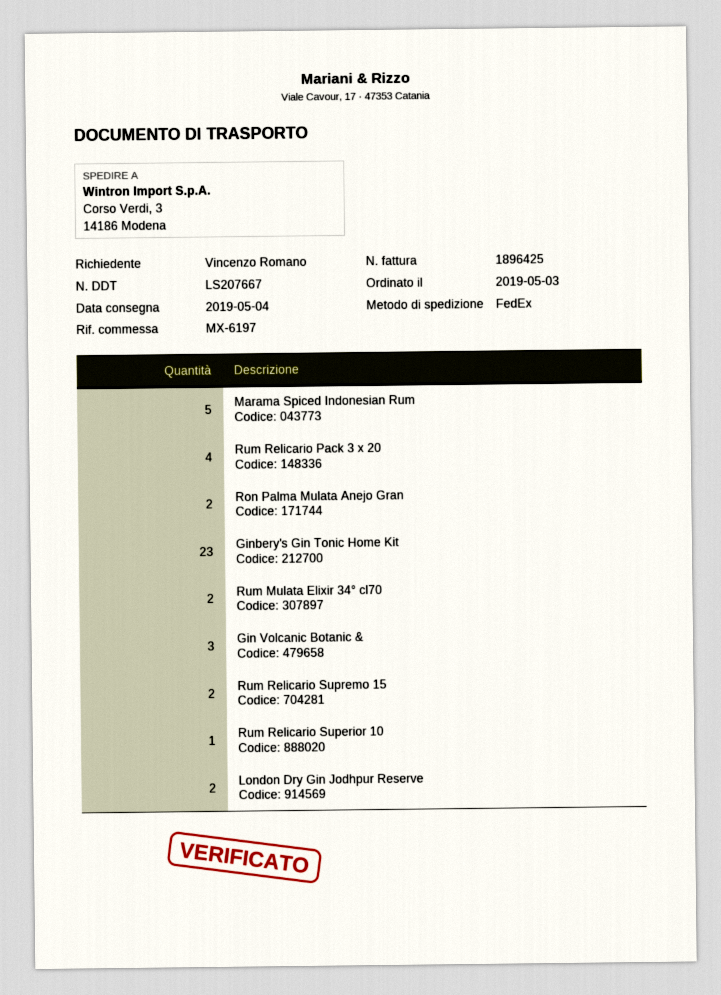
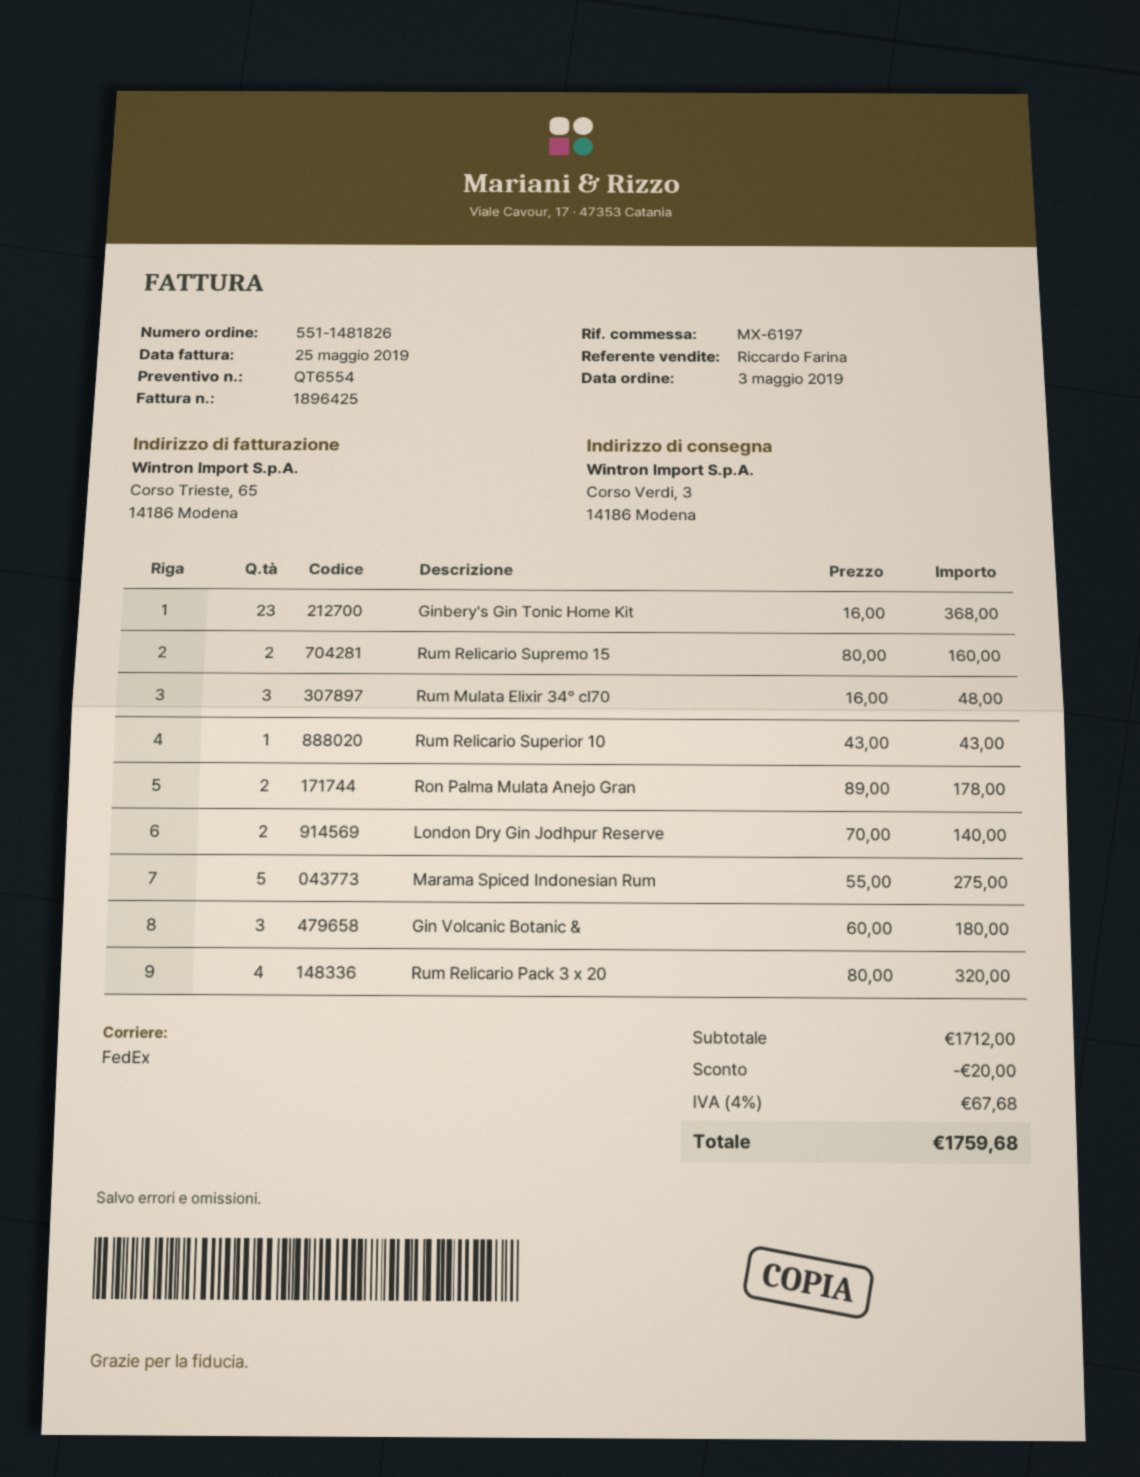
Rum Mulata Elixir 34° cl70: 2 -> 3

